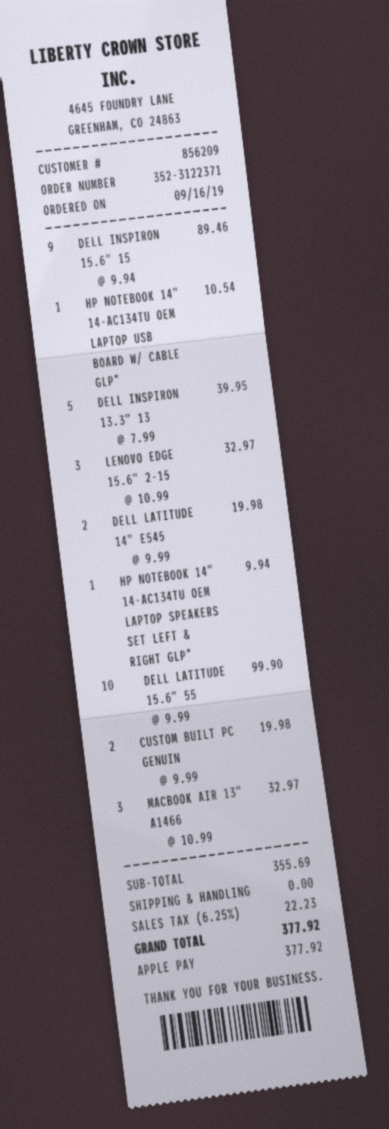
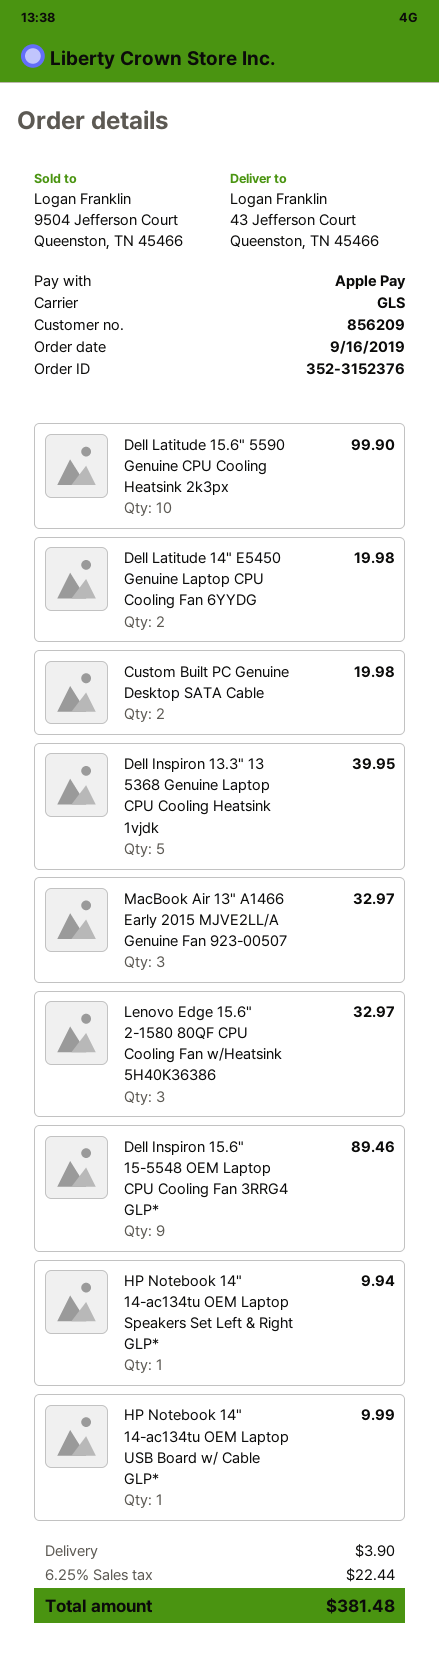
order number: 352-3122371 -> 352-3152376
HP NOTEBOOK 14" 14-AC134TU OEM LAPTOP USB BOARD W/ CABLE GLP*: 1 for 10.54 -> 1 for 9.99
shipping: 0.00 -> 3.90
tax: 6.25% = 22.23 -> 6.25% = 22.44
total: 377.92 -> 381.48

